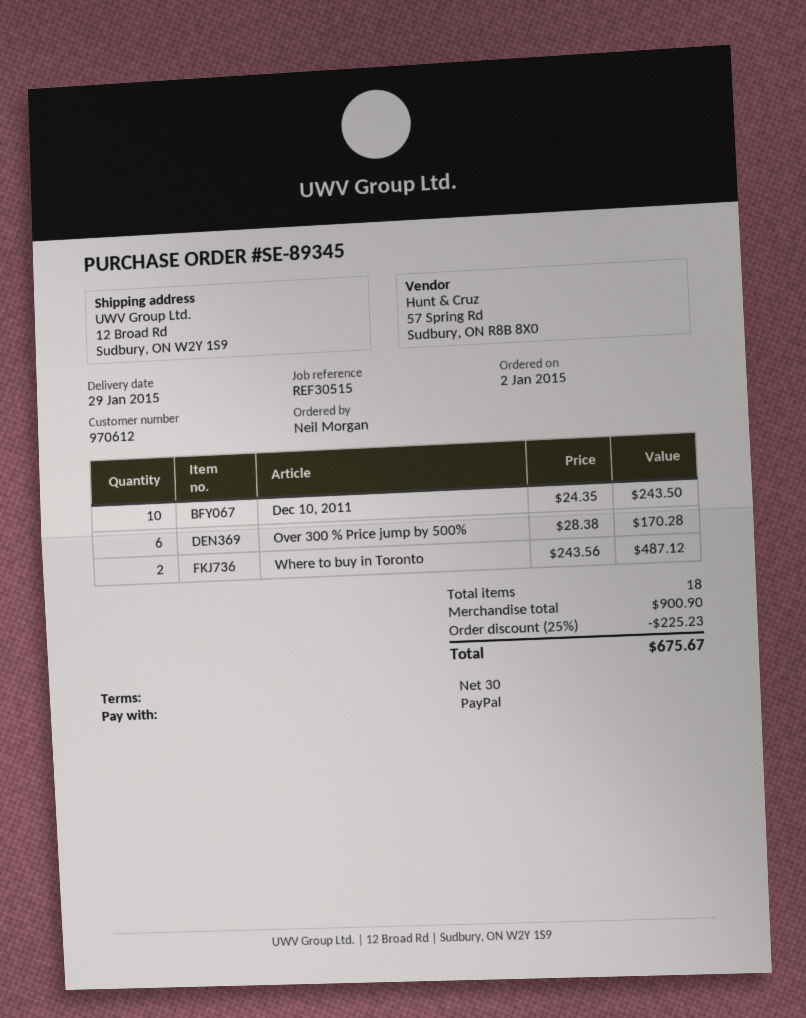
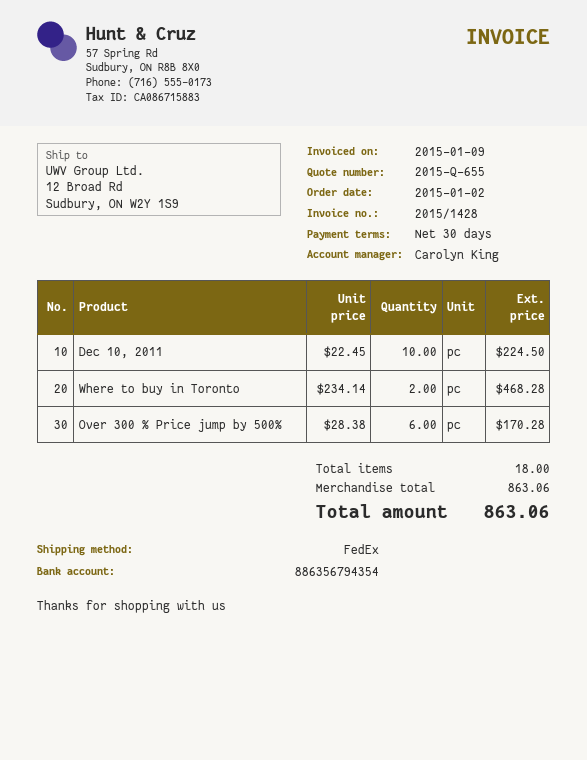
Dec 10, 2011: 10 x 24.35 = 243.50 -> 10 x 22.45 = 224.50
Where to buy in Toronto: 2 x 243.56 = 487.12 -> 2 x 234.14 = 468.28
subtotal: 900.90 -> 863.06
discount: 25% = 225.23 -> none
total: 675.67 -> 863.06

